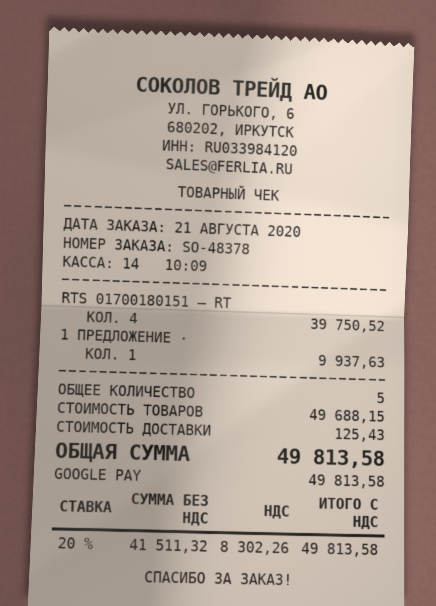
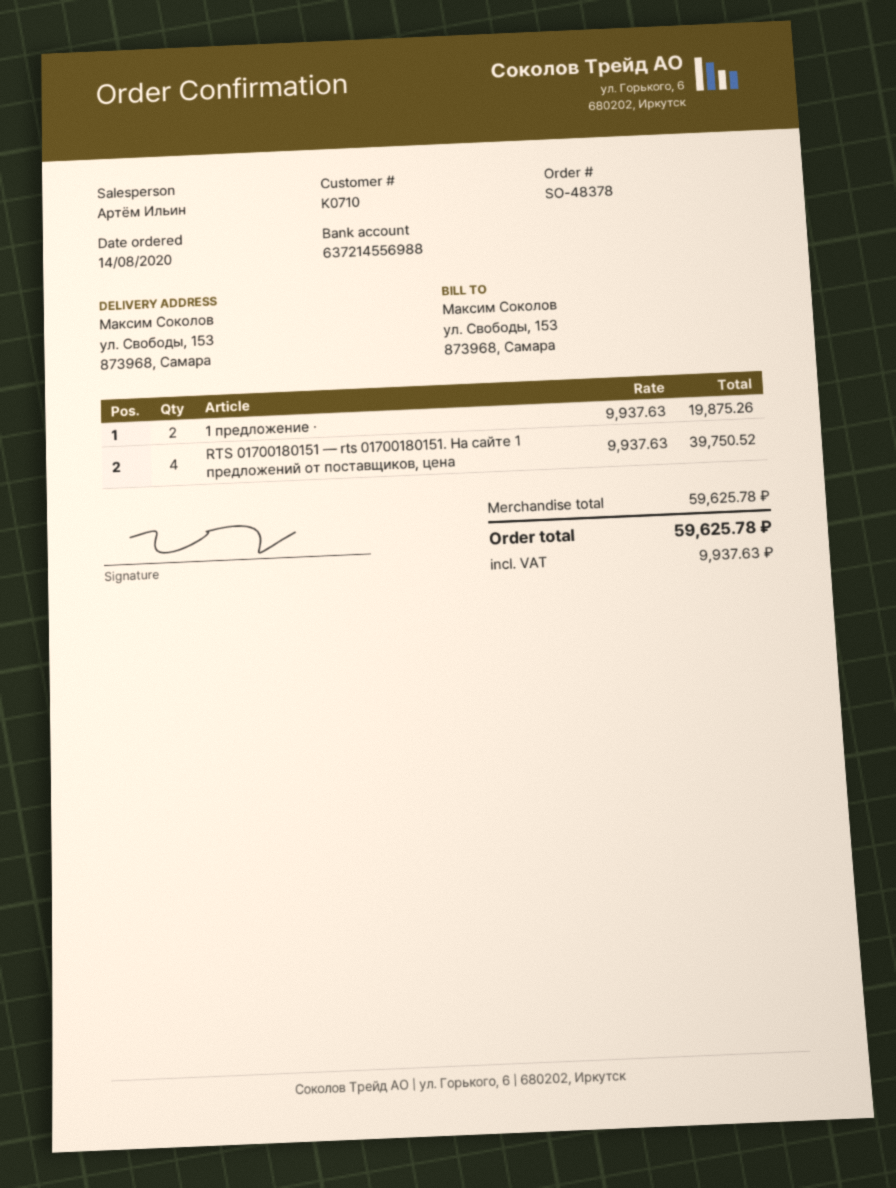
order date: 2020-08-21 -> 2020-08-14
1 ПРЕДЛОЖЕНИЕ ·: 1 for 9937.63 -> 2 for 19875.26
subtotal: 49688.15 -> 59625.78
shipping: 125.43 -> none
tax: 8302.26 -> 9937.63
total: 49813.58 -> 59625.78

